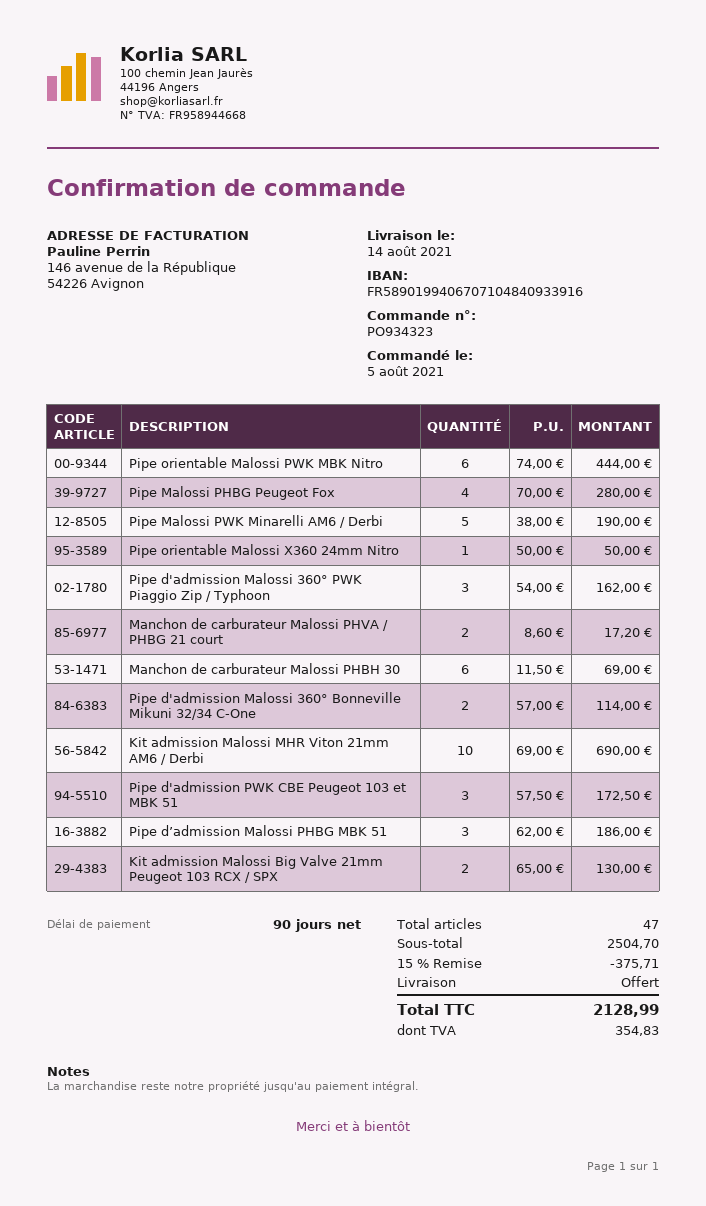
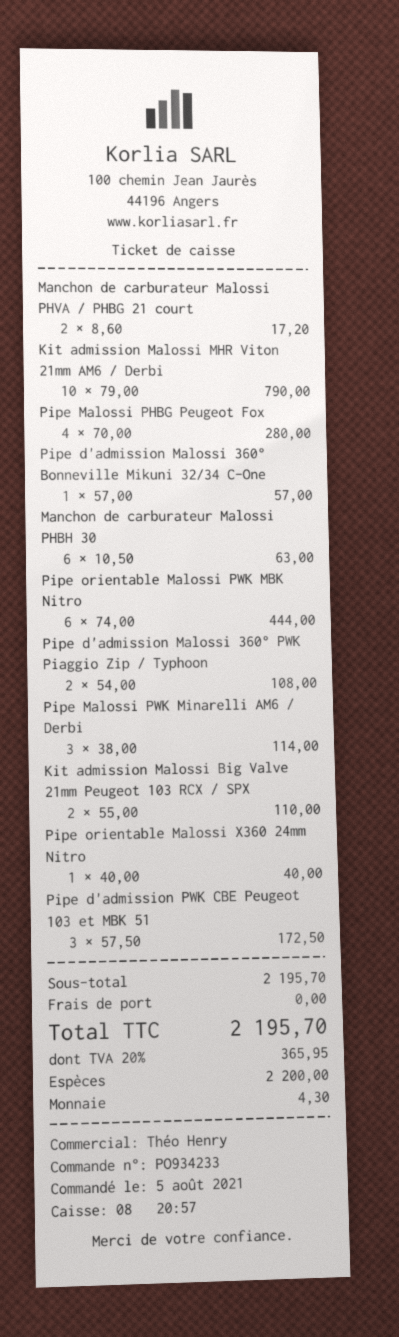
order number: PO934323 -> PO934233
Pipe Malossi PWK Minarelli AM6 / Derbi: 5 x 38.00 = 190.00 -> 3 x 38.00 = 114.00
Pipe orientable Malossi X360 24mm Nitro: 1 x 50.00 = 50.00 -> 1 x 40.00 = 40.00
Pipe d'admission Malossi 360° PWK Piaggio Zip / Typhoon: 3 x 54.00 = 162.00 -> 2 x 54.00 = 108.00
Manchon de carburateur Malossi PHBH 30: 6 x 11.50 = 69.00 -> 6 x 10.50 = 63.00
Pipe d'admission Malossi 360° Bonneville Mikuni 32/34 C-One: 2 x 57.00 = 114.00 -> 1 x 57.00 = 57.00
Kit admission Malossi MHR Viton 21mm AM6 / Derbi: 10 x 69.00 = 690.00 -> 10 x 79.00 = 790.00
Pipe d’admission Malossi PHBG MBK 51: 3 x 62.00 = 186.00 -> none
Kit admission Malossi Big Valve 21mm Peugeot 103 RCX / SPX: 2 x 65.00 = 130.00 -> 2 x 55.00 = 110.00
subtotal: 2504.70 -> 2195.70
discount: 15% = 375.71 -> none
tax: 354.83 -> 365.95
total: 2128.99 -> 2195.70

